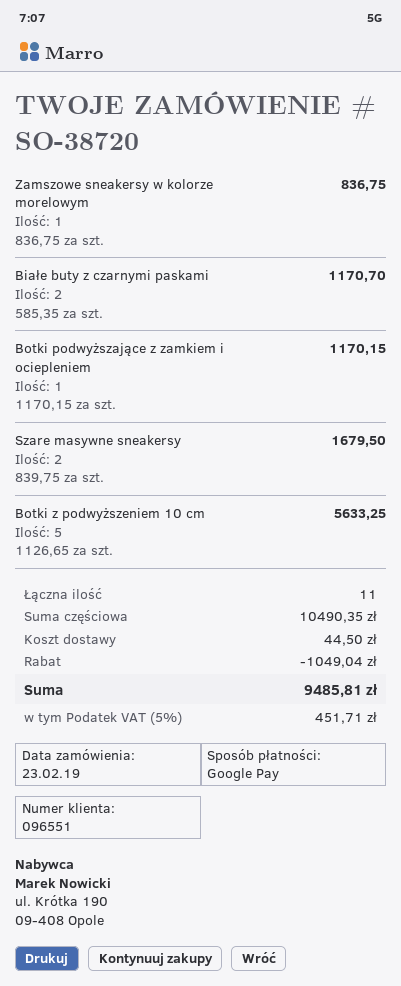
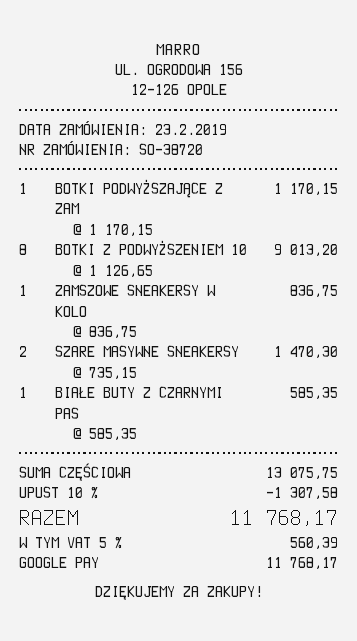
Białe buty z czarnymi paskami: 2 x 585.35 = 1170.70 -> 1 x 585.35 = 585.35
Szare masywne sneakersy: 2 x 839.75 = 1679.50 -> 2 x 735.15 = 1470.30
Botki z podwyższeniem 10 cm: 5 x 1126.65 = 5633.25 -> 8 x 1126.65 = 9013.20
subtotal: 10490.35 -> 13075.75
discount: 1049.04 -> 1307.58
shipping: 44.50 -> none
tax: 5% = 451.71 -> 5% = 560.39
total: 9485.81 -> 11768.17

